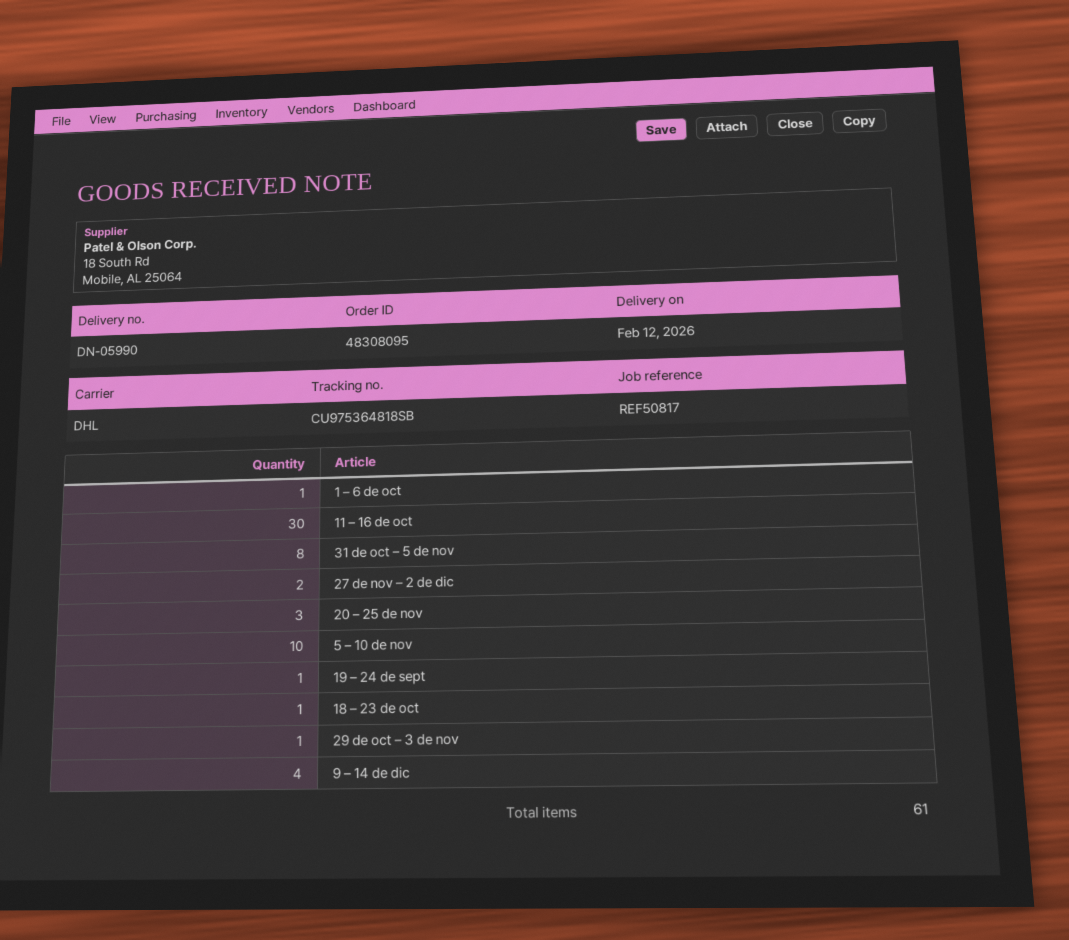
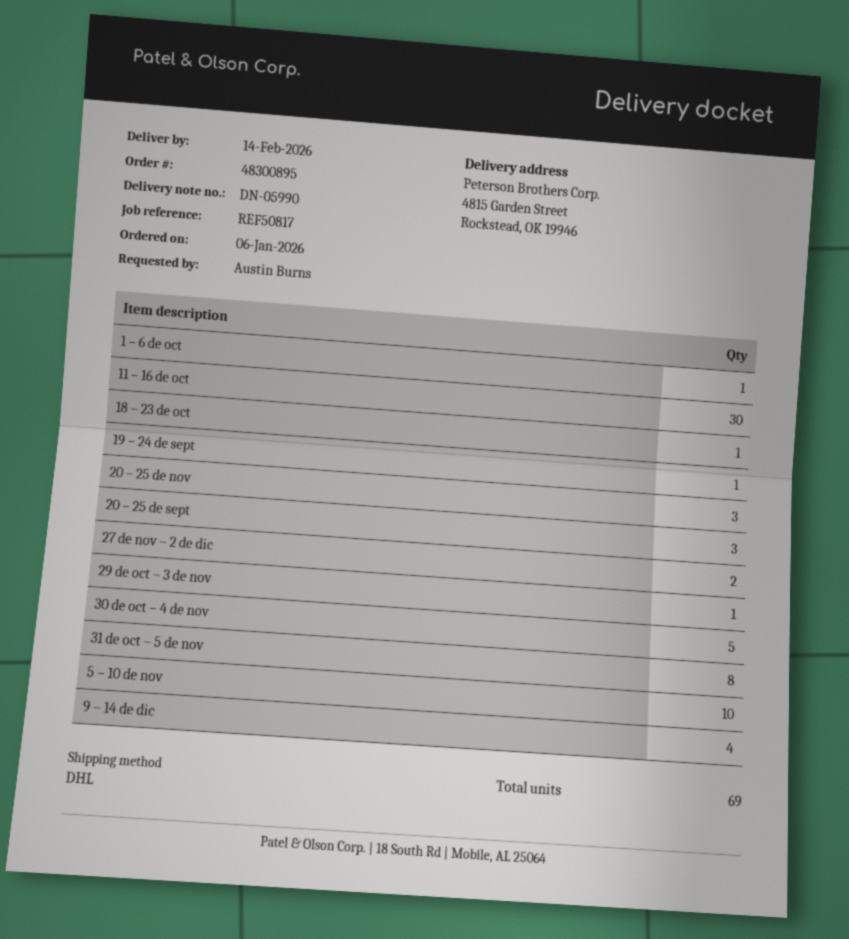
order number: 48308095 -> 48300895
delivery date: 2026-02-12 -> 2026-02-14
20 – 25 de sept: none -> 3
30 de oct – 4 de nov: none -> 5
total quantity: 61 -> 69

